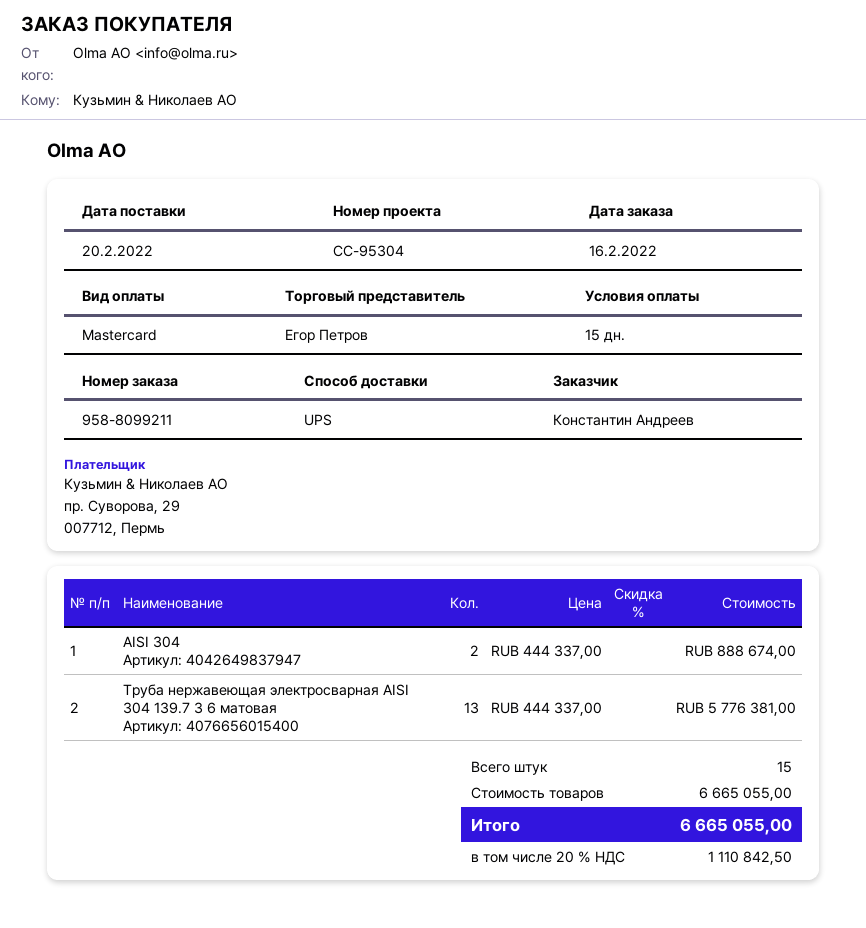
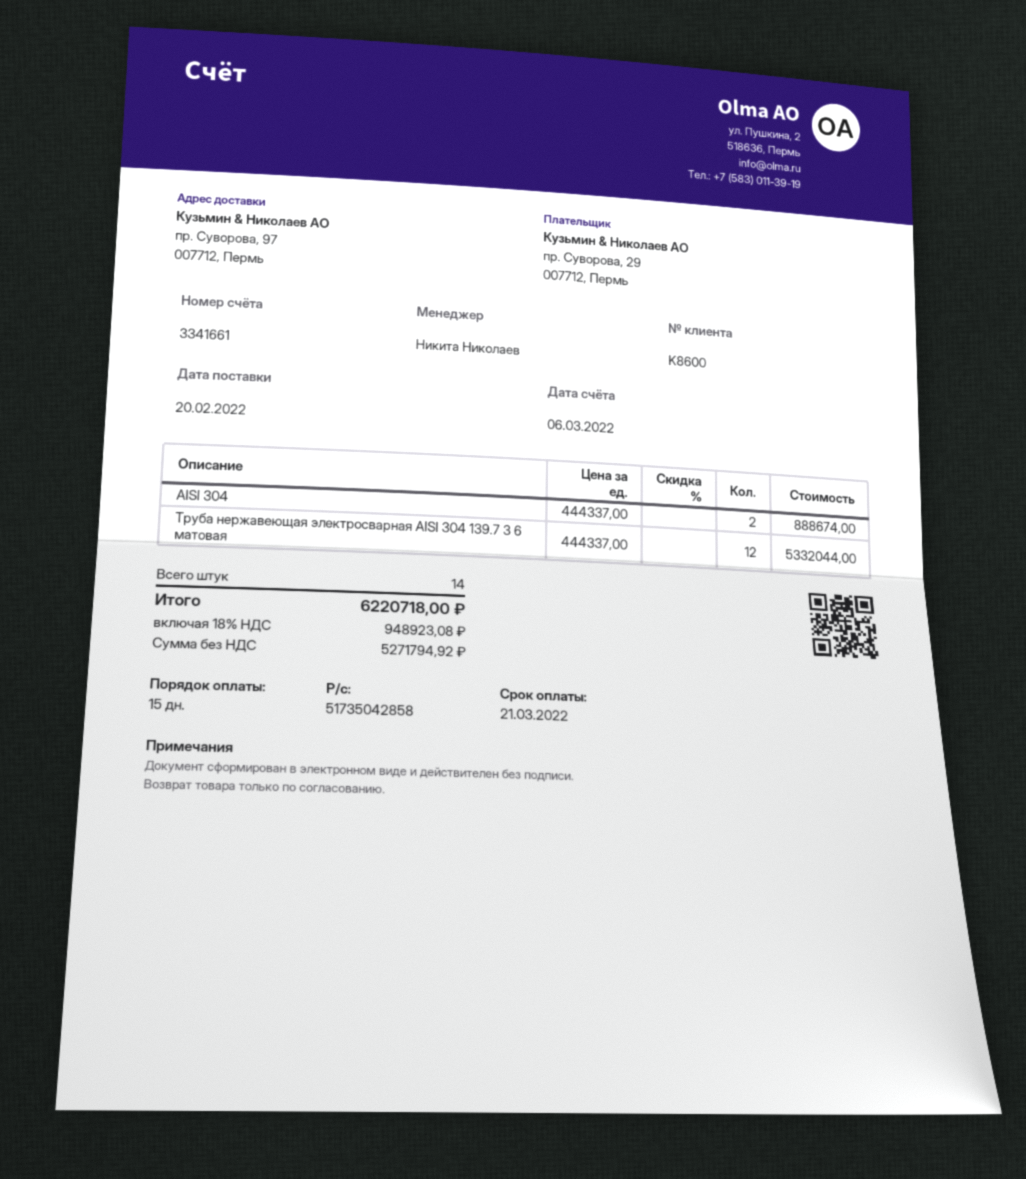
sales rep: Егор Петров -> Никита Николаев
Труба нержавеющая электросварная AISI 304 139.7 3 6 матовая: 13 x 444337.00 = 5776381.00 -> 12 x 444337.00 = 5332044.00
total quantity: 15 -> 14
tax: 20% = 1110842.50 -> 18% = 948923.08
total: 6665055.00 -> 6220718.00

